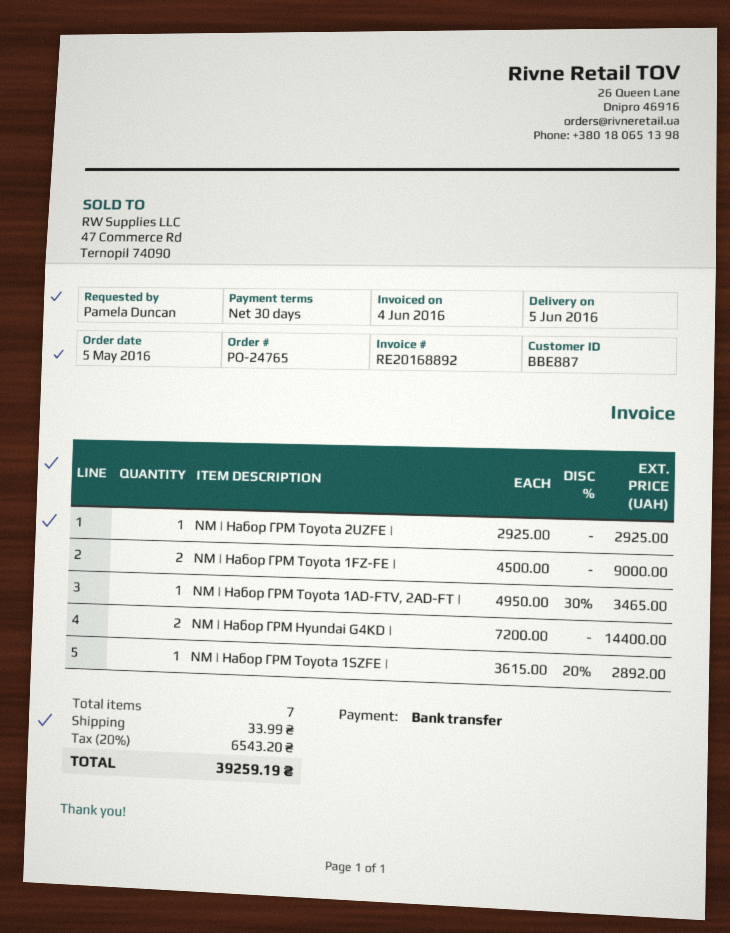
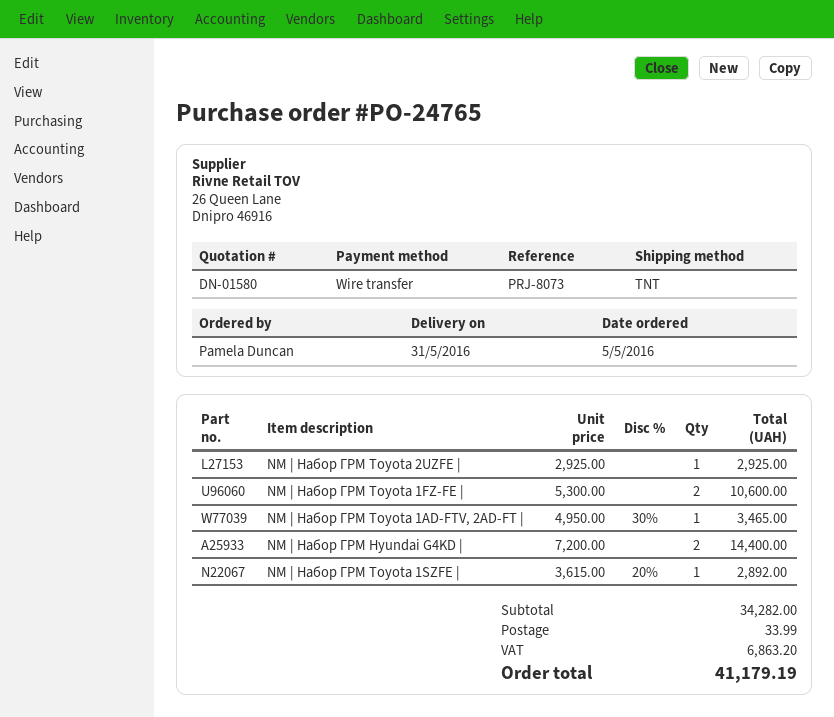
delivery date: 2016-06-05 -> 2016-05-31
NM | Набор ГРМ Toyota 1FZ-FE |: 2 x 4500.00 = 9000.00 -> 2 x 5300.00 = 10600.00
tax: 6543.20 -> 6863.20
total: 39259.19 -> 41179.19

